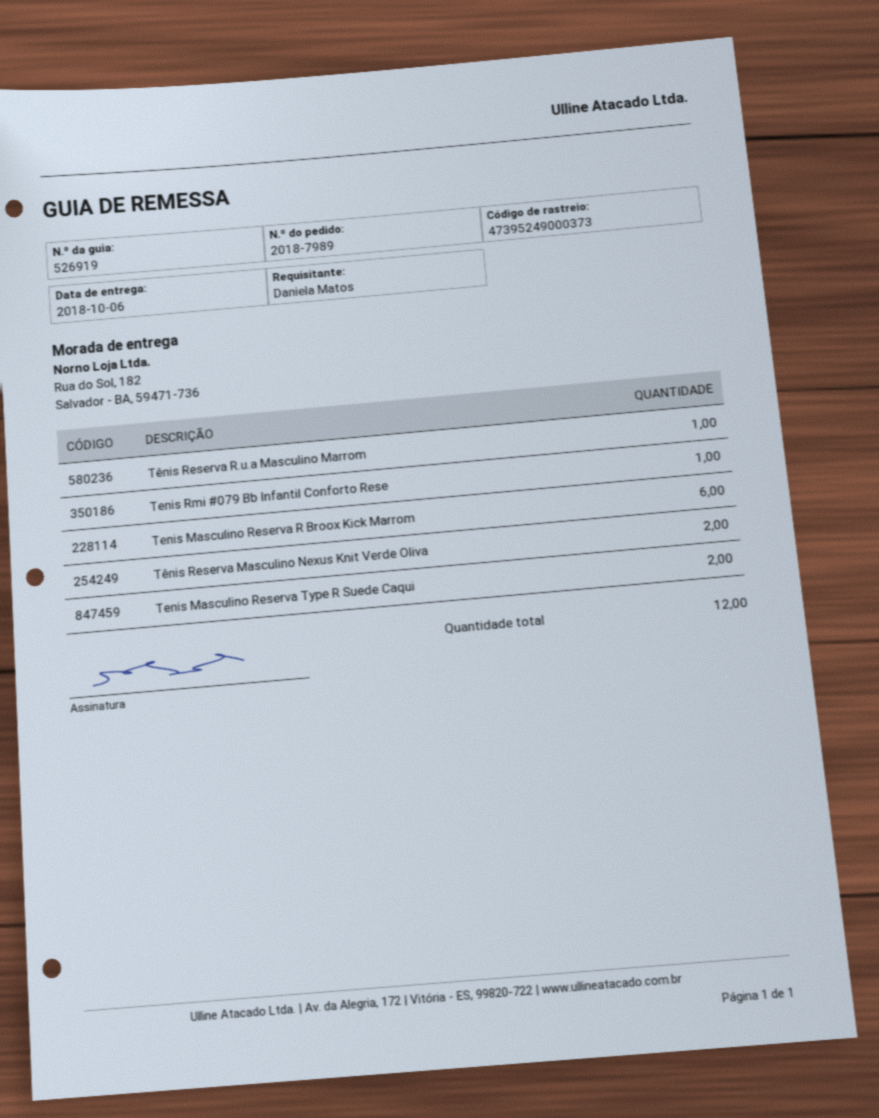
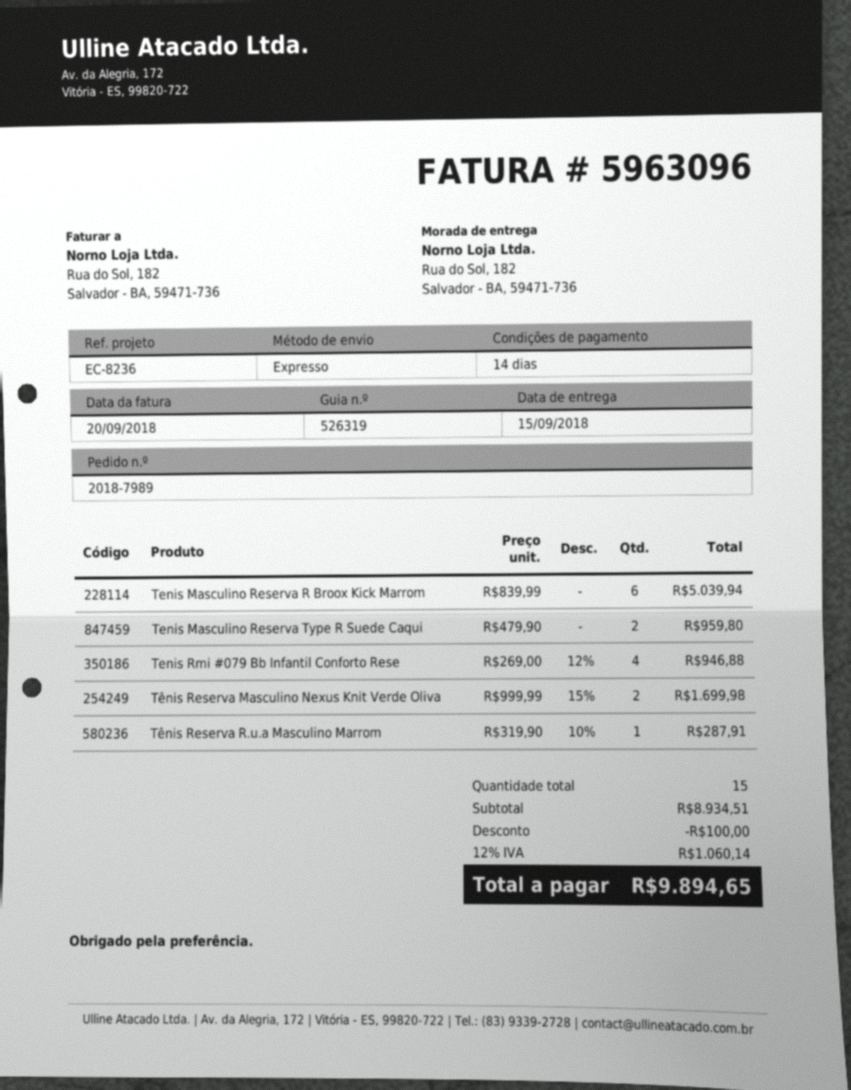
delivery note number: 526919 -> 526319
delivery date: 2018-10-06 -> 2018-09-15
Tenis Rmi #079 Bb Infantil Conforto Rese: 1 -> 4
total quantity: 12 -> 15

